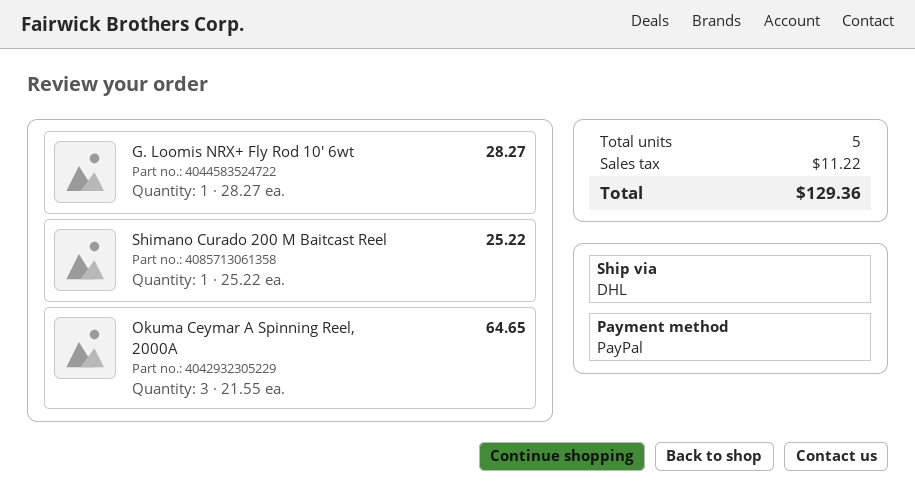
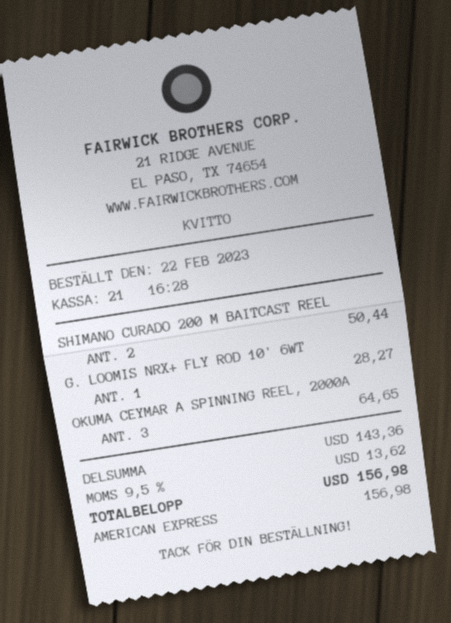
payment method: PayPal -> American Express
Shimano Curado 200 M Baitcast Reel: 1 for 25.22 -> 2 for 50.44
tax: 11.22 -> 13.62
total: 129.36 -> 156.98

